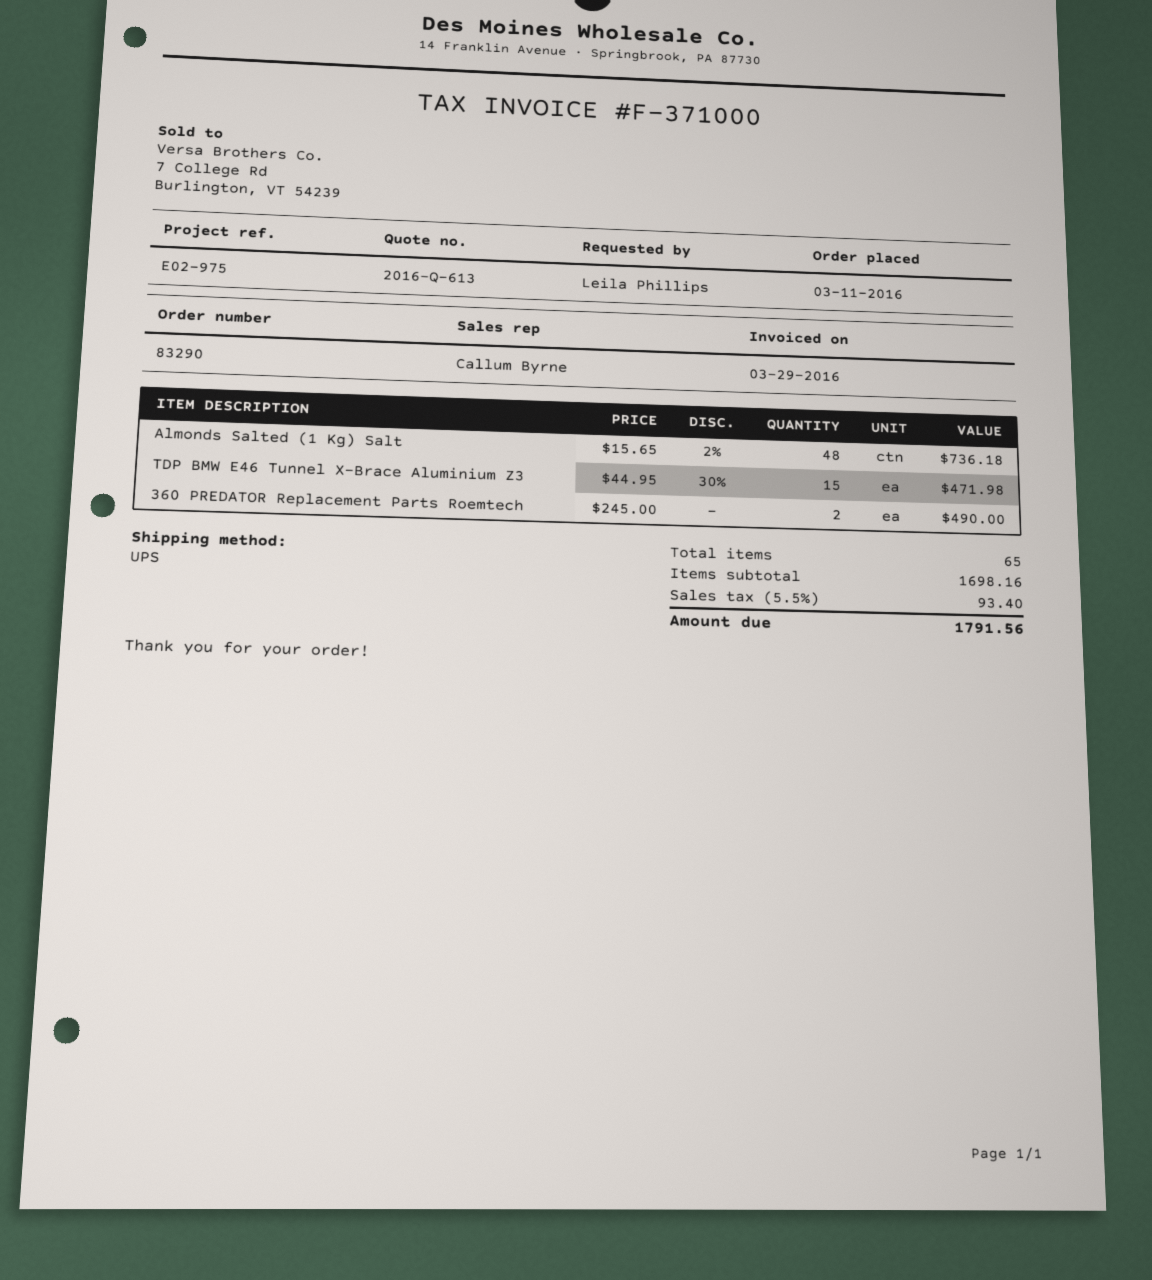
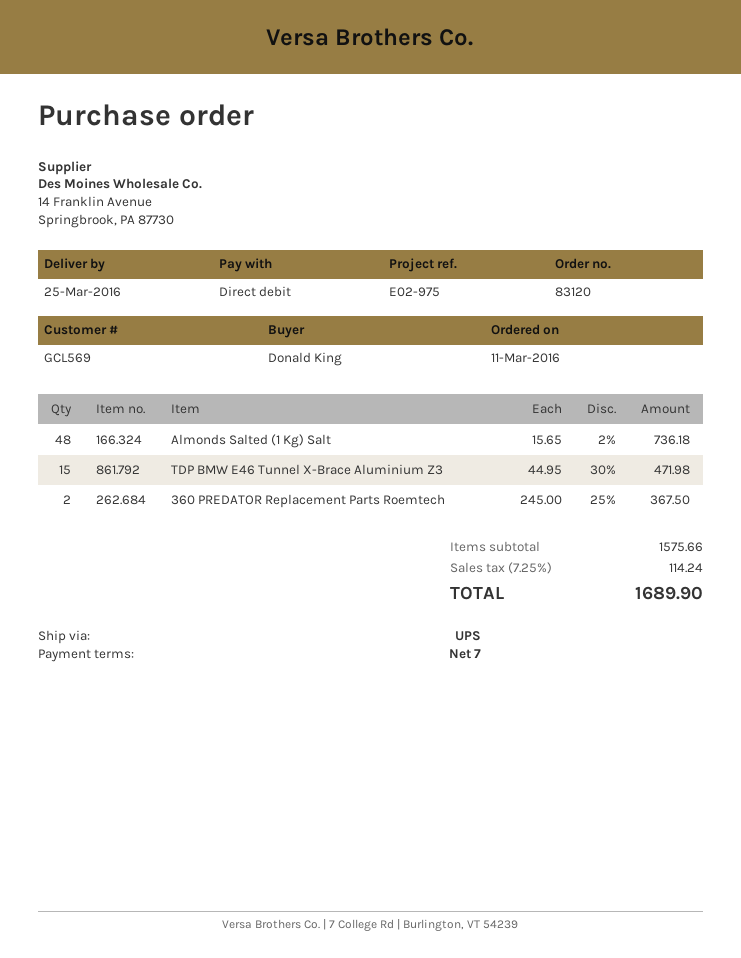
order number: 83290 -> 83120
ordered by: Leila Phillips -> Donald King
360 PREDATOR Replacement Parts Roemtech: 2 x 245.00 = 490.00 -> 2 x 245.00 - 25% = 367.50
subtotal: 1698.16 -> 1575.66
tax: 5.5% = 93.40 -> 7.25% = 114.24
total: 1791.56 -> 1689.90

